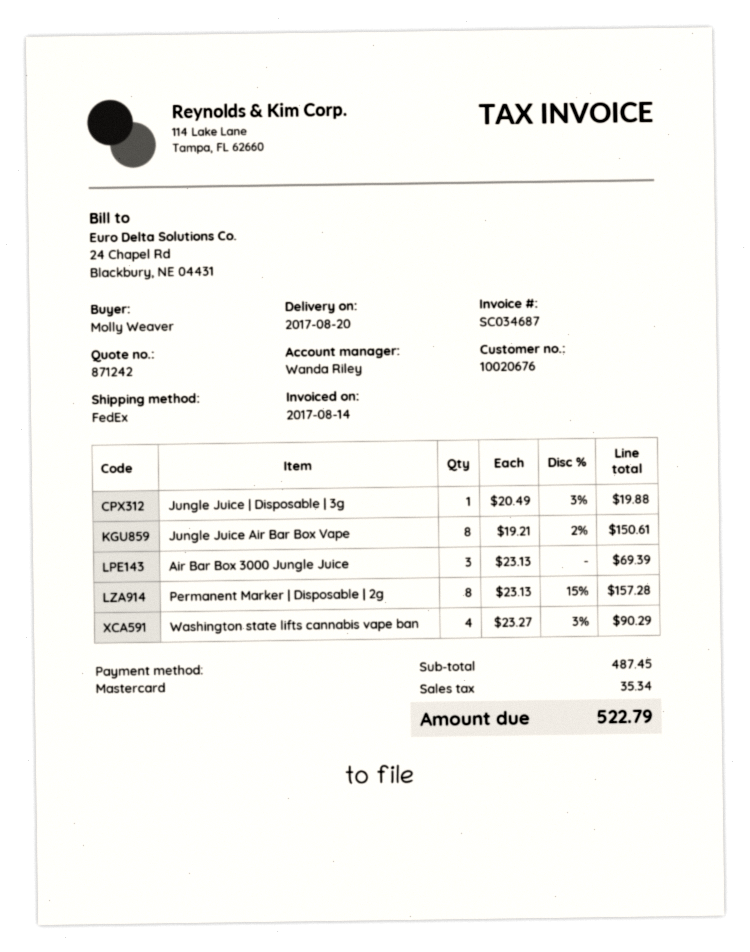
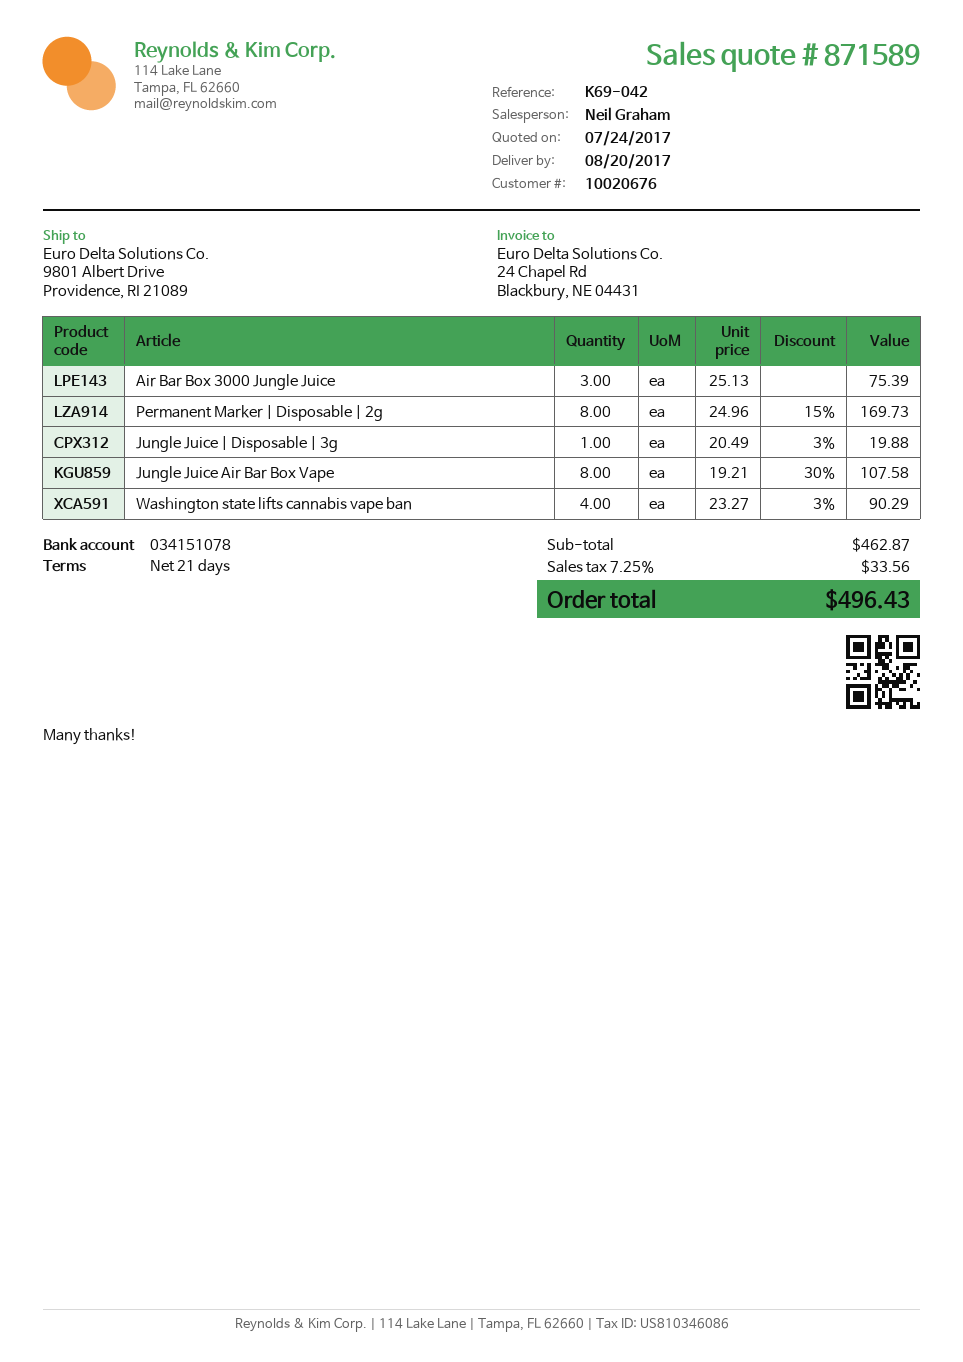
quote number: 871242 -> 871589
sales rep: Wanda Riley -> Neil Graham
Jungle Juice Air Bar Box Vape: 8 x 19.21 - 2% = 150.61 -> 8 x 19.21 - 30% = 107.58
Air Bar Box 3000 Jungle Juice: 3 x 23.13 = 69.39 -> 3 x 25.13 = 75.39
Permanent Marker | Disposable | 2g: 8 x 23.13 - 15% = 157.28 -> 8 x 24.96 - 15% = 169.73
subtotal: 487.45 -> 462.87
tax: 35.34 -> 33.56
total: 522.79 -> 496.43

